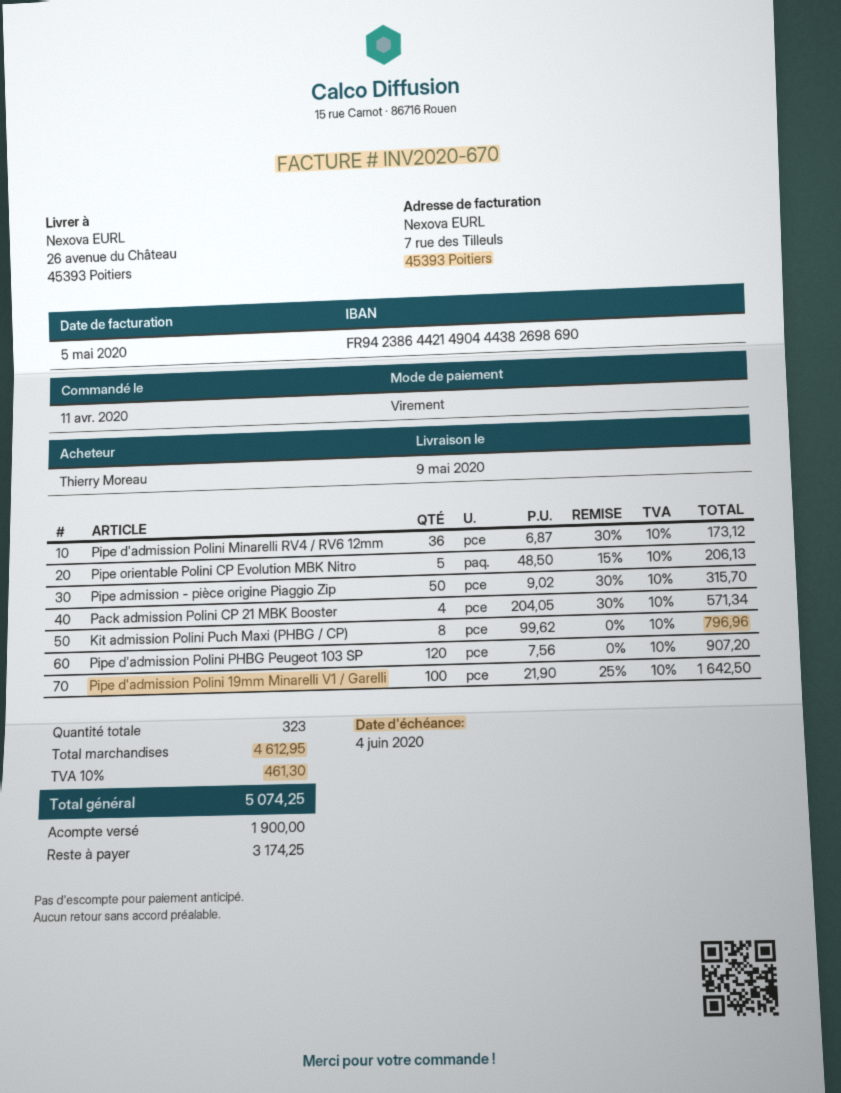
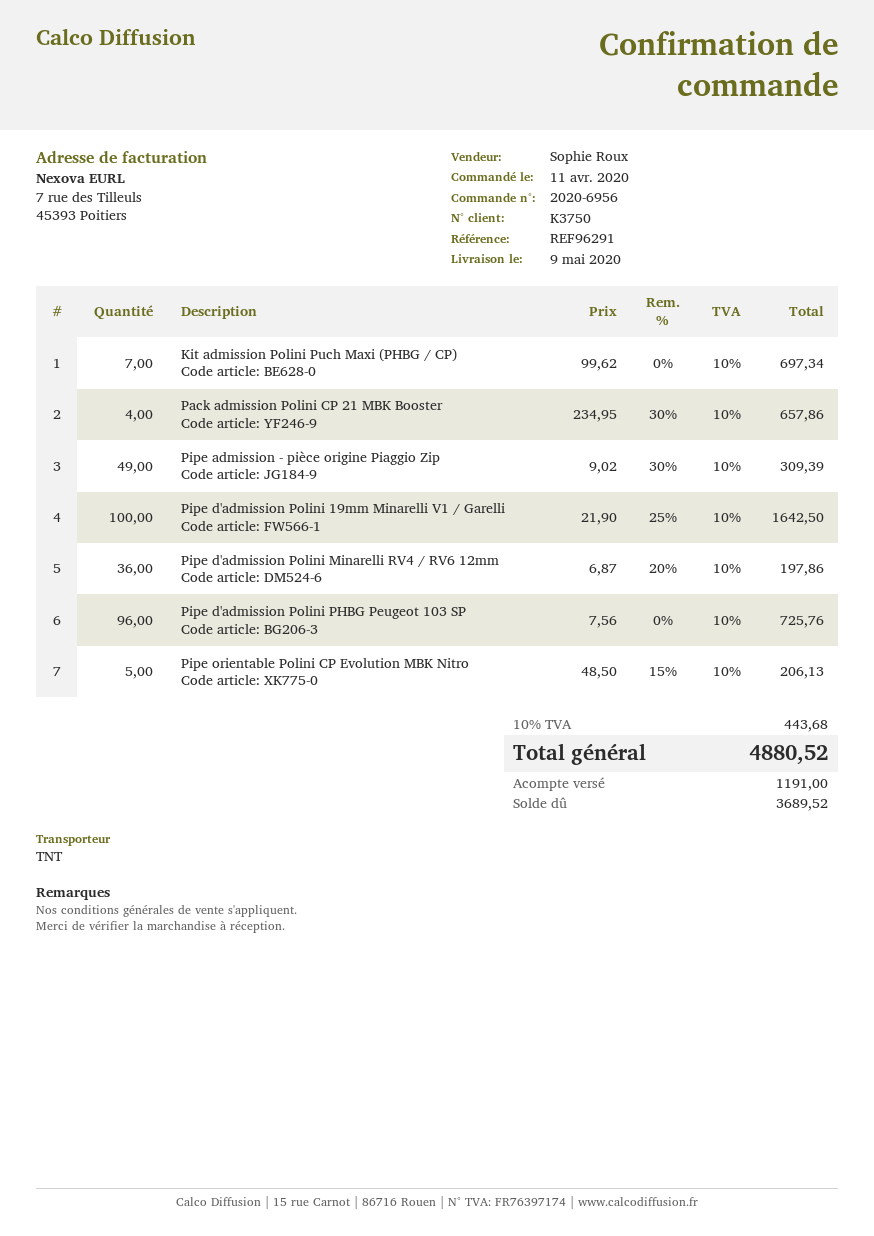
Pipe d'admission Polini Minarelli RV4 / RV6 12mm: 36 x 6.87 - 30% = 173.12 -> 36 x 6.87 - 20% = 197.86
Pipe admission - pièce origine Piaggio Zip: 50 x 9.02 - 30% = 315.70 -> 49 x 9.02 - 30% = 309.39
Pack admission Polini CP 21 MBK Booster: 4 x 204.05 - 30% = 571.34 -> 4 x 234.95 - 30% = 657.86
Kit admission Polini Puch Maxi (PHBG / CP): 8 x 99.62 = 796.96 -> 7 x 99.62 = 697.34
Pipe d'admission Polini PHBG Peugeot 103 SP: 120 x 7.56 = 907.20 -> 96 x 7.56 = 725.76
tax: 10% = 461.30 -> 10% = 443.68
total: 5074.25 -> 4880.52
deposit: 1900.00 -> 1191.00
balance: 3174.25 -> 3689.52

